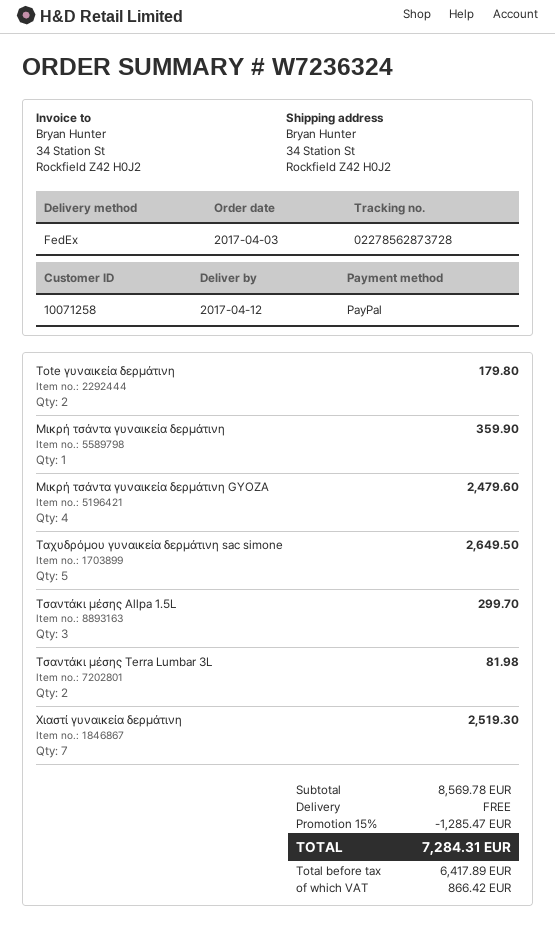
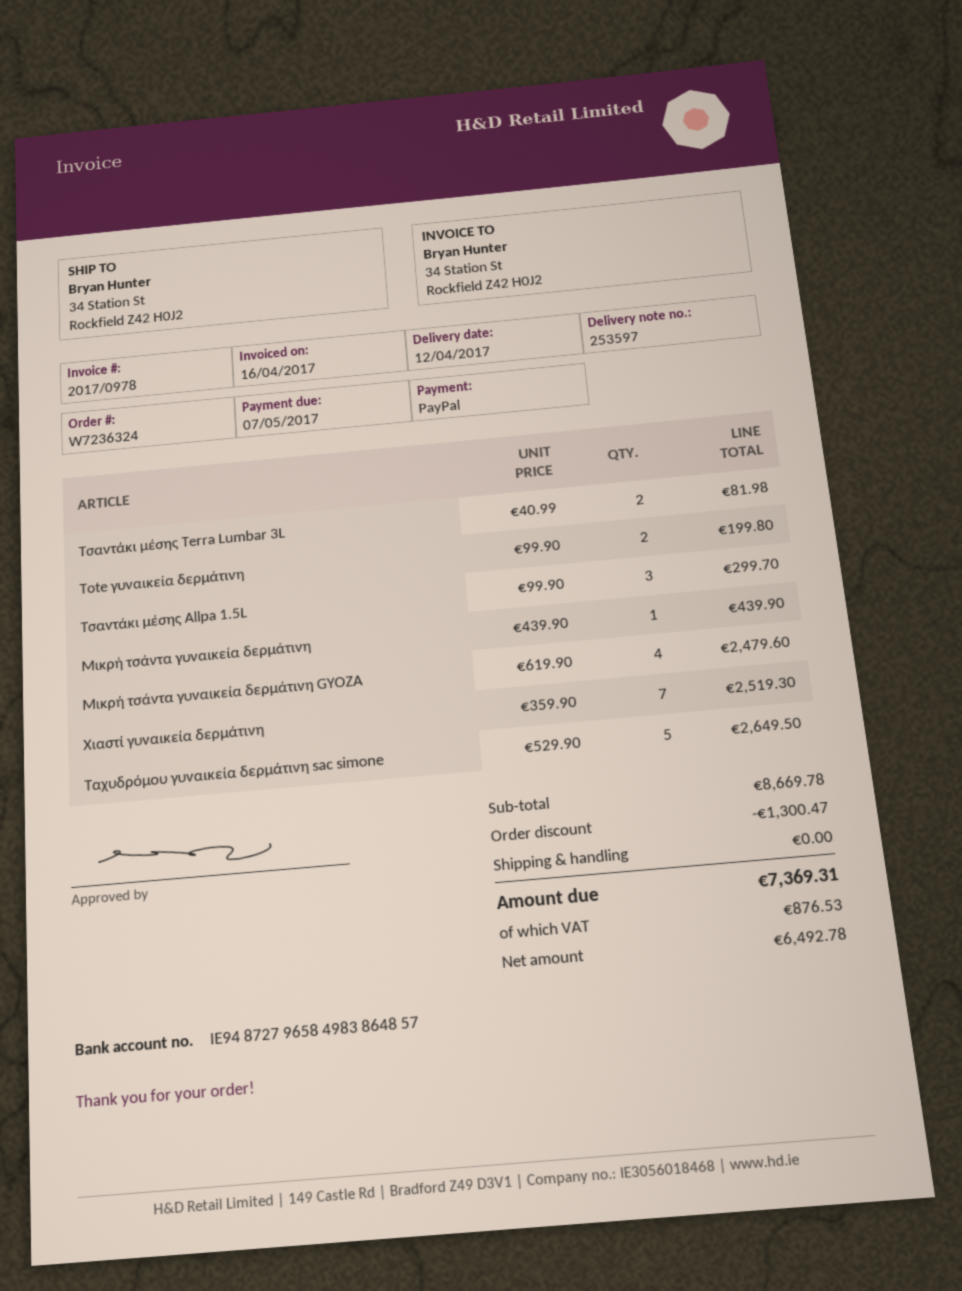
Tote γυναικεία δερμάτινη: 2 for 179.80 -> 2 for 199.80
Μικρή τσάντα γυναικεία δερμάτινη: 1 for 359.90 -> 1 for 439.90
subtotal: 8569.78 -> 8669.78
discount: 1285.47 -> 1300.47
net: 6417.89 -> 6492.78
tax: 866.42 -> 876.53
total: 7284.31 -> 7369.31

